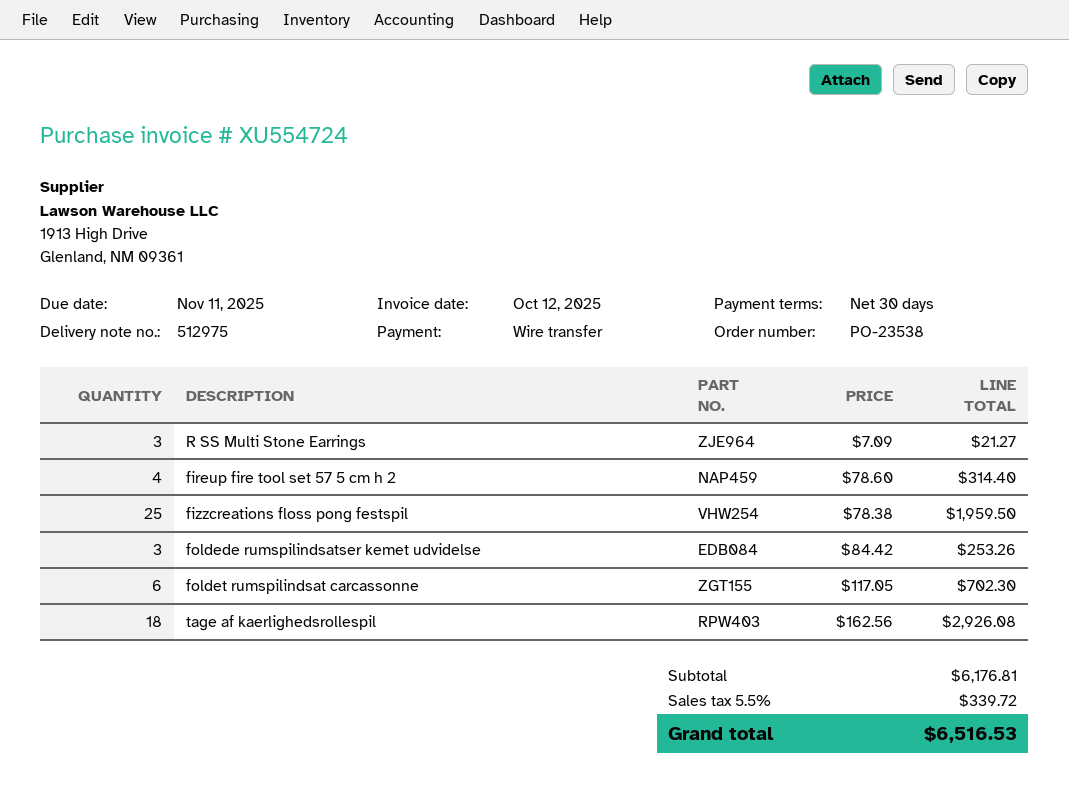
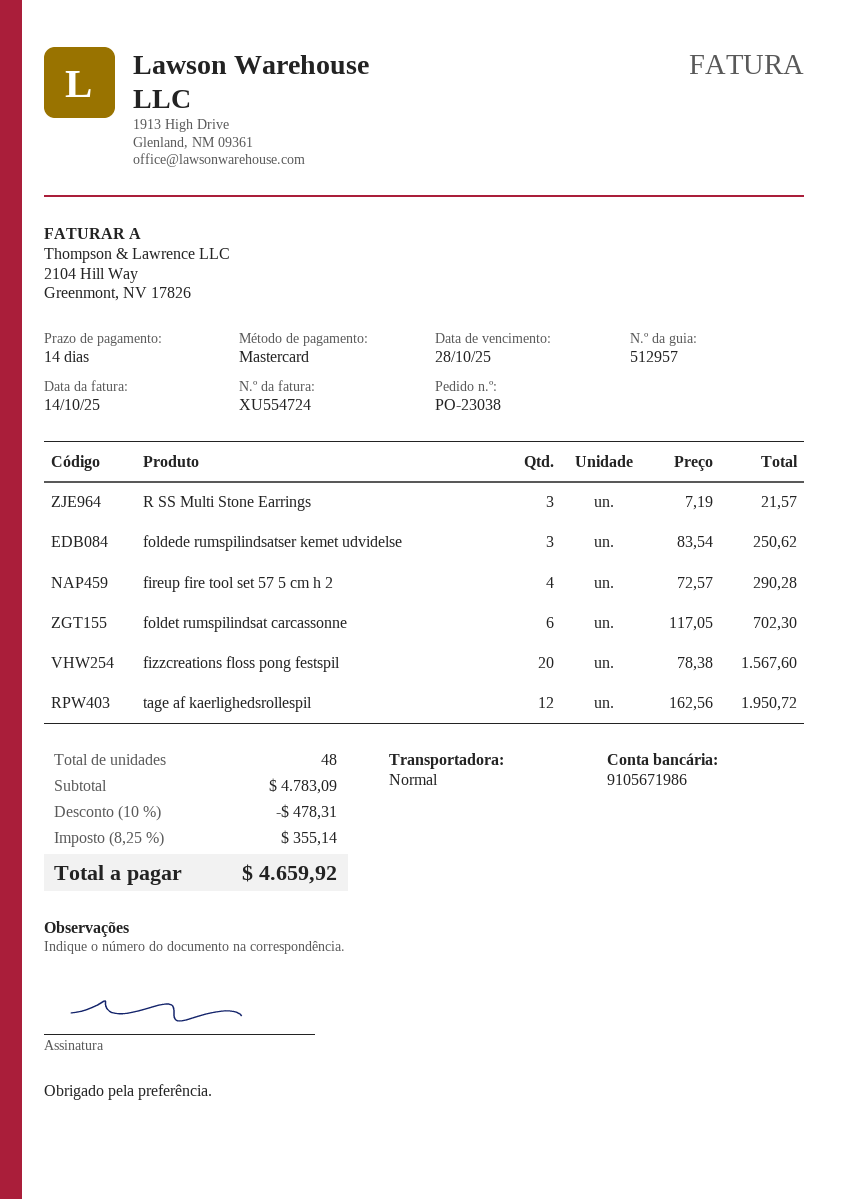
order number: PO-23538 -> PO-23038
delivery note number: 512975 -> 512957
invoice date: 2025-10-12 -> 2025-10-14
payment terms: 30 days -> 14 days
due date: 2025-11-11 -> 2025-10-28
payment method: bank transfer -> Mastercard
R SS Multi Stone Earrings: 3 x 7.09 = 21.27 -> 3 x 7.19 = 21.57
fireup fire tool set 57 5 cm h 2: 4 x 78.60 = 314.40 -> 4 x 72.57 = 290.28
fizzcreations floss pong festspil: 25 x 78.38 = 1959.50 -> 20 x 78.38 = 1567.60
foldede rumspilindsatser kemet udvidelse: 3 x 84.42 = 253.26 -> 3 x 83.54 = 250.62
tage af kaerlighedsrollespil: 18 x 162.56 = 2926.08 -> 12 x 162.56 = 1950.72
subtotal: 6176.81 -> 4783.09
discount: none -> 10% = 478.31
tax: 5.5% = 339.72 -> 8.25% = 355.14
total: 6516.53 -> 4659.92

